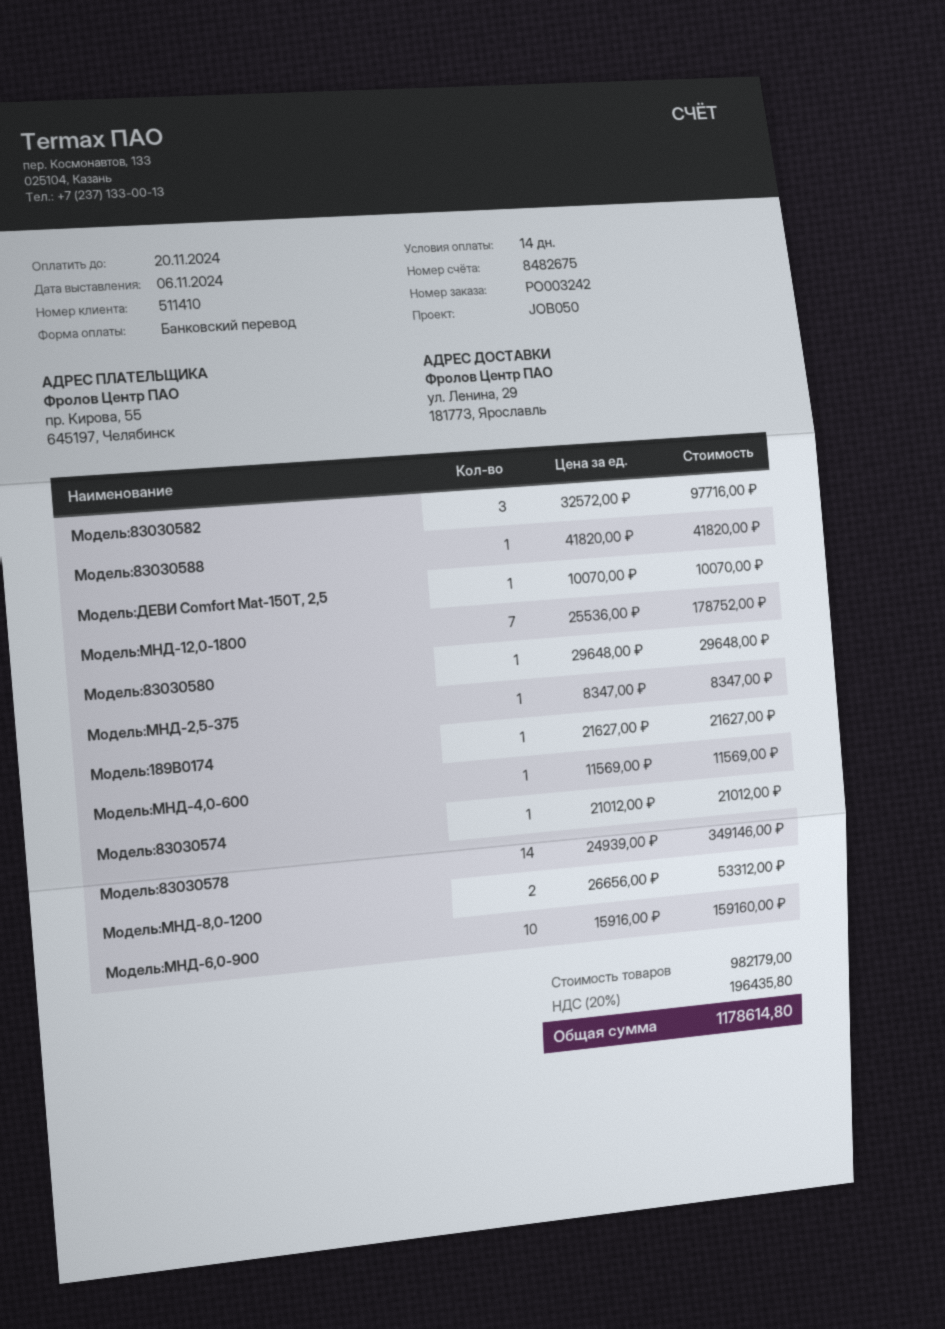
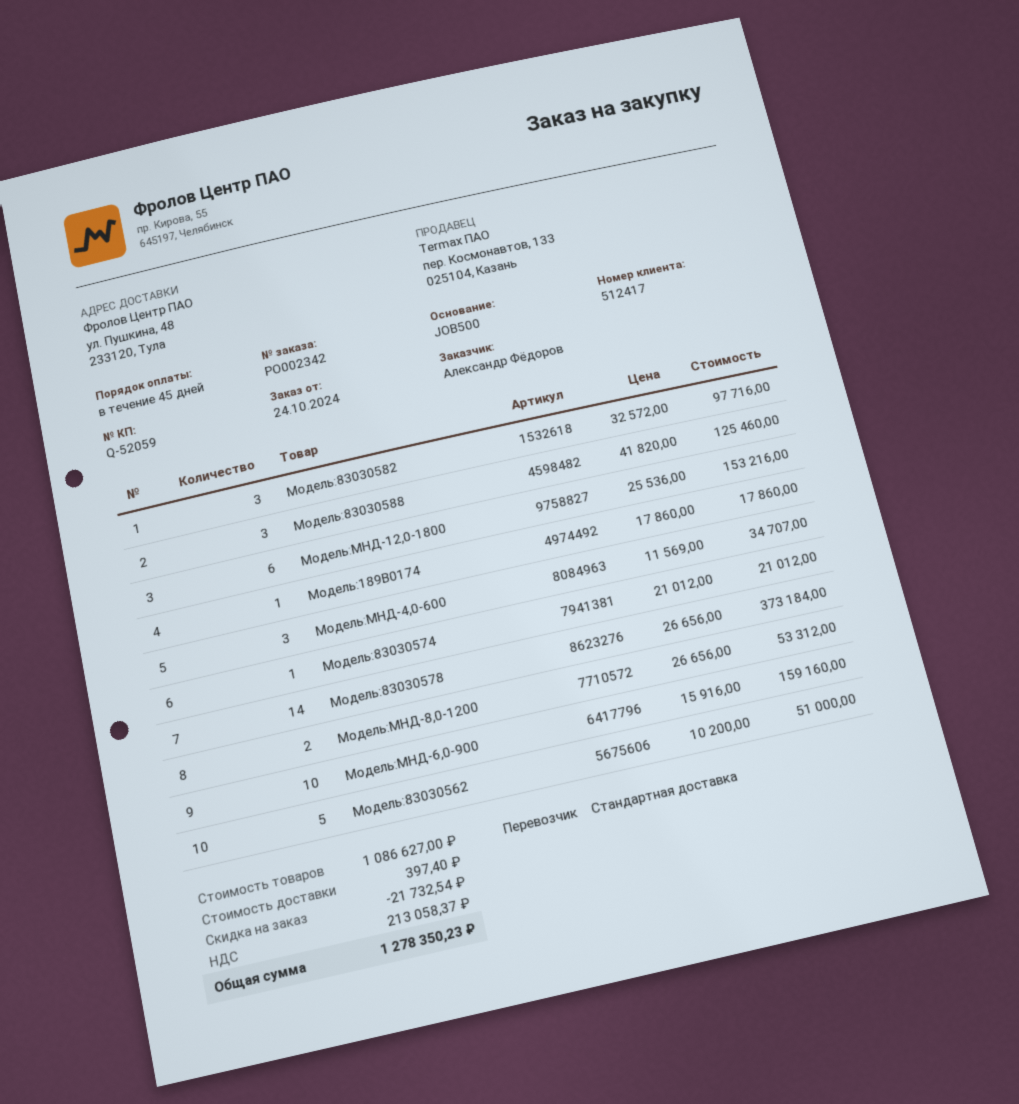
order number: PO003242 -> PO002342
payment terms: 14 days -> 45 days
customer number: 511410 -> 512417
reference: JOB050 -> JOB500
ship to: ул. Ленина, 29, 181773, Ярославль -> ул. Пушкина, 48, 233120, Тула
Модель:83030588: 1 x 41820.00 = 41820.00 -> 3 x 41820.00 = 125460.00
Модель:ДЕВИ Comfort Mat-150T, 2,5: 1 x 10070.00 = 10070.00 -> none
Модель:МНД-12,0-1800: 7 x 25536.00 = 178752.00 -> 6 x 25536.00 = 153216.00
Модель:83030580: 1 x 29648.00 = 29648.00 -> none
Модель:МНД-2,5-375: 1 x 8347.00 = 8347.00 -> none
Модель:189B0174: 1 x 21627.00 = 21627.00 -> 1 x 17860.00 = 17860.00
Модель:МНД-4,0-600: 1 x 11569.00 = 11569.00 -> 3 x 11569.00 = 34707.00
Модель:83030578: 14 x 24939.00 = 349146.00 -> 14 x 26656.00 = 373184.00
Модель:83030562: none -> 5 x 10200.00 = 51000.00
subtotal: 982179.00 -> 1086627.00
discount: none -> 21732.54
shipping: none -> 397.40
tax: 196435.80 -> 213058.37
total: 1178614.80 -> 1278350.23

